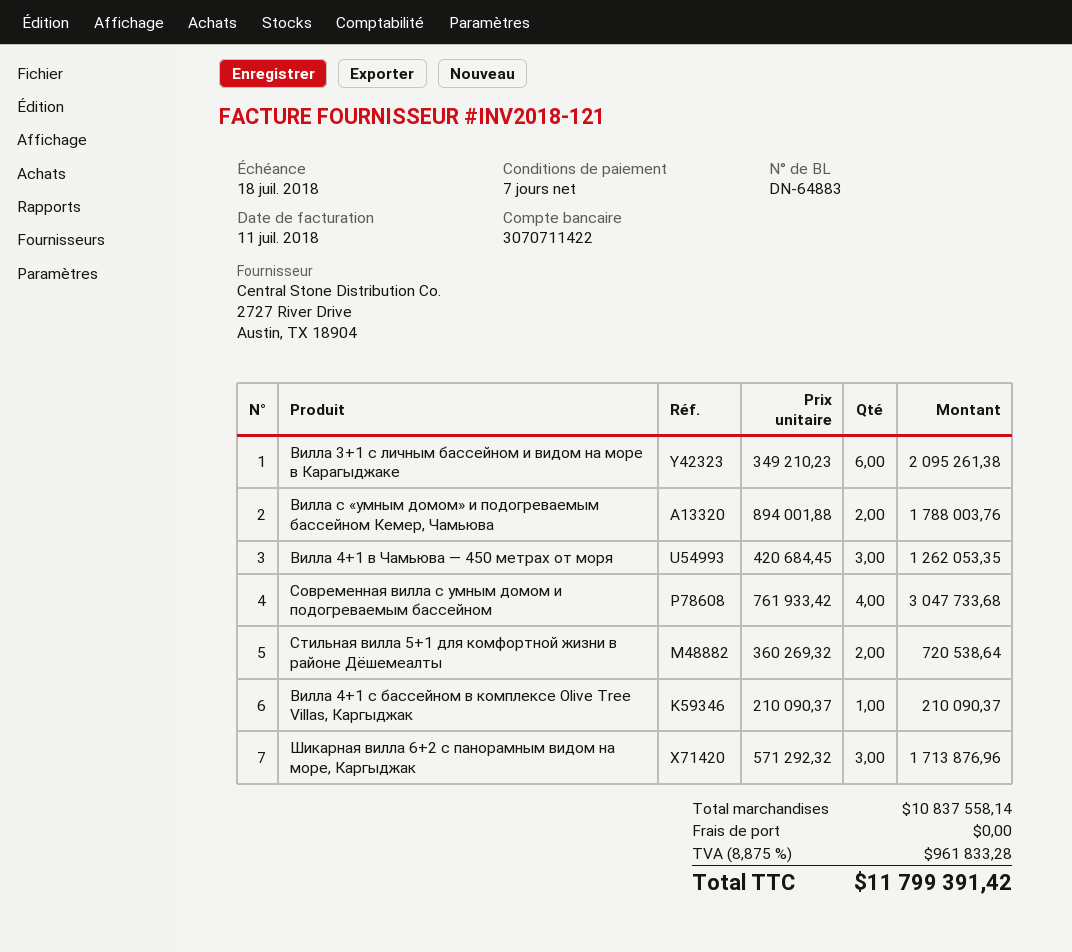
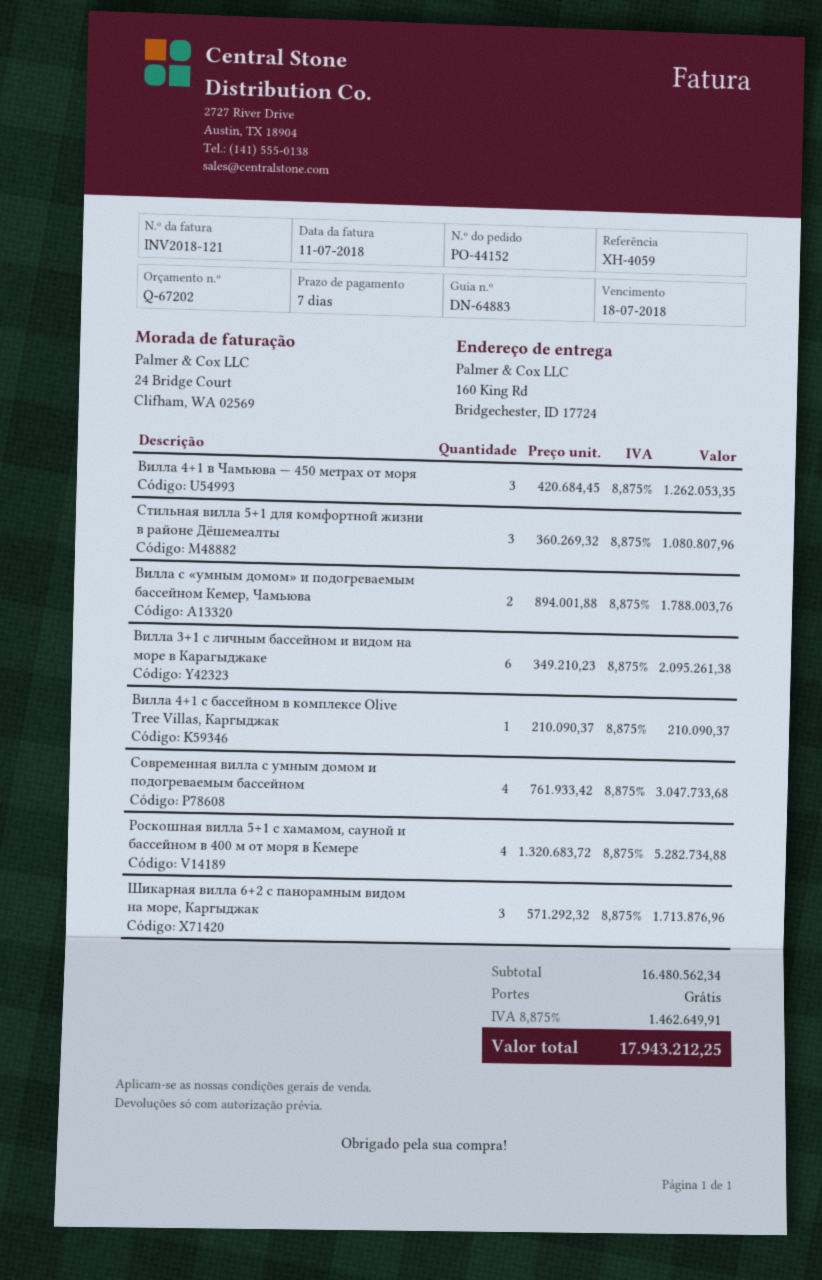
Стильная вилла 5+1 для комфортной жизни в районе Дёшемеалты: 2 x 360269.32 = 720538.64 -> 3 x 360269.32 = 1080807.96
Роскошная вилла 5+1 с хамамом, сауной и бассейном в 400 м от моря в Кемере: none -> 4 x 1320683.72 = 5282734.88
subtotal: 10837558.14 -> 16480562.34
tax: 8.875% = 961833.28 -> 8.875% = 1462649.91
total: 11799391.42 -> 17943212.25

